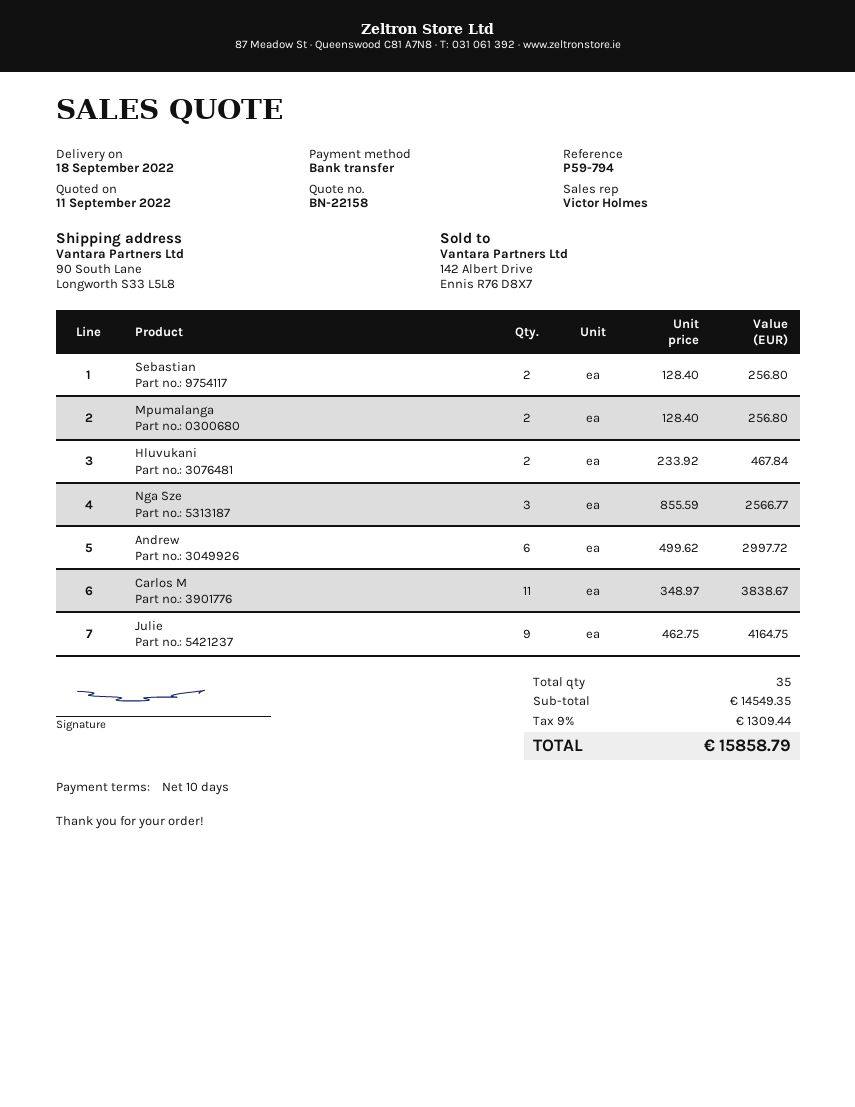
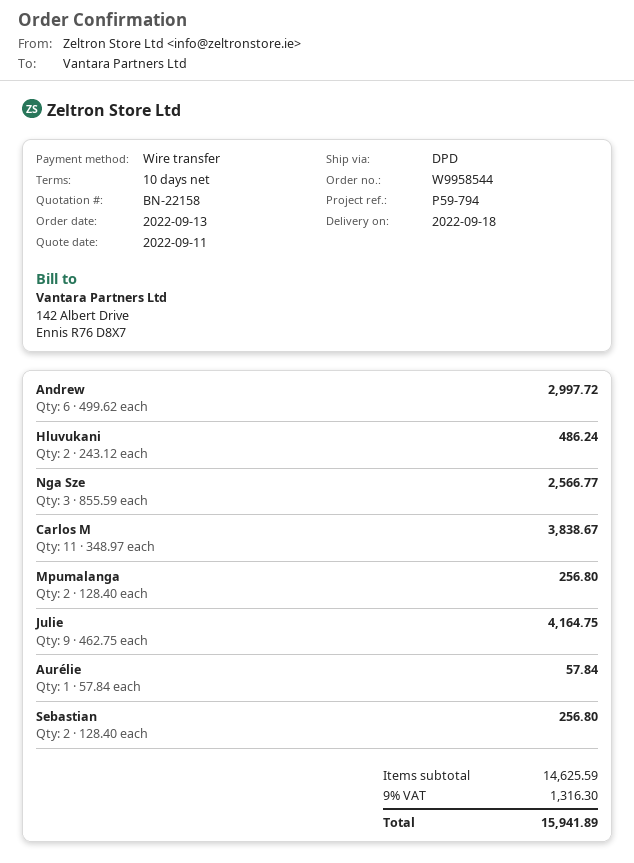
Hluvukani: 2 x 233.92 = 467.84 -> 2 x 243.12 = 486.24
Aurélie: none -> 1 x 57.84 = 57.84
subtotal: 14549.35 -> 14625.59
tax: 9% = 1309.44 -> 9% = 1316.30
total: 15858.79 -> 15941.89

